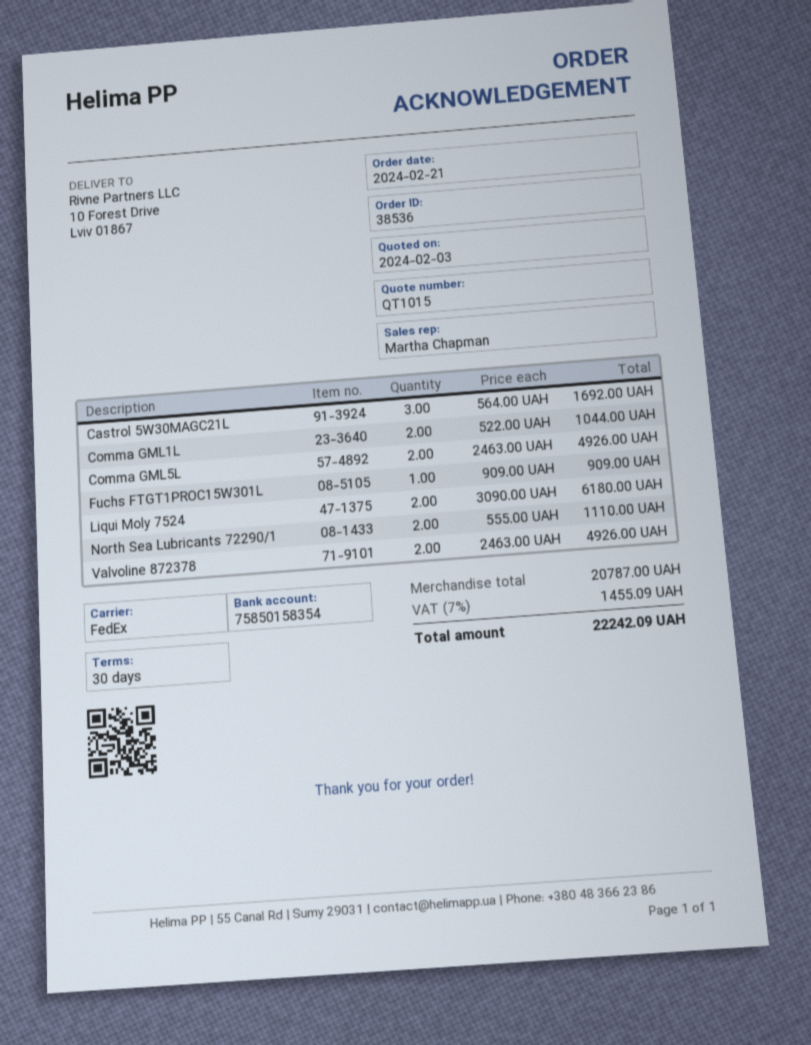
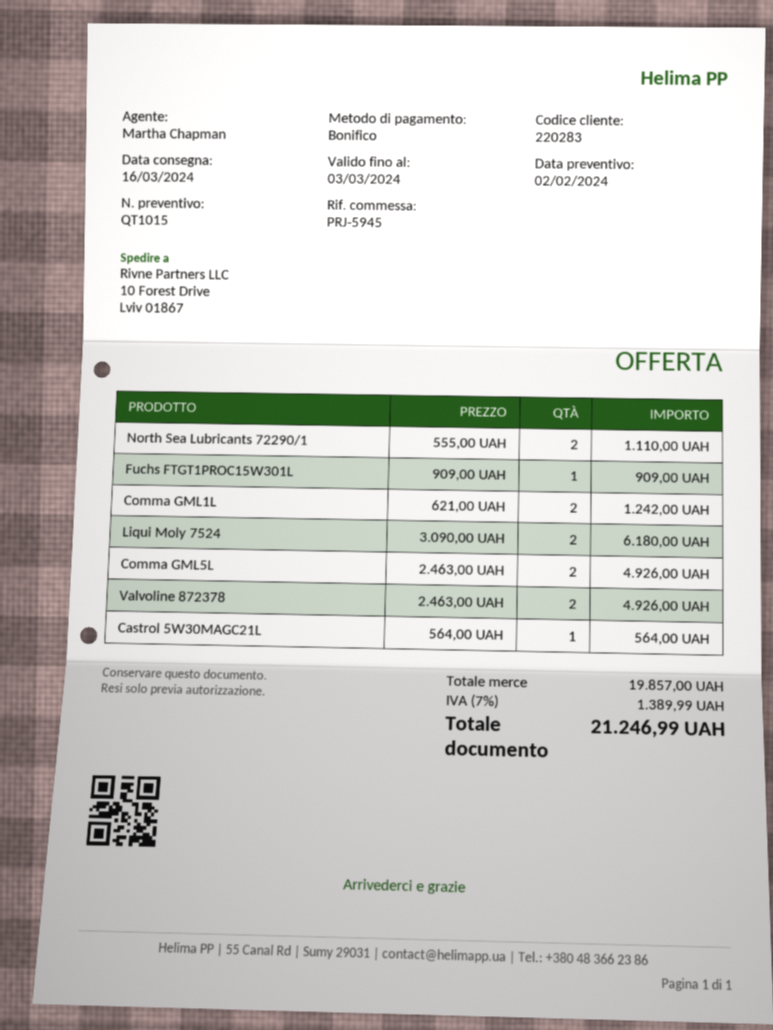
quote date: 2024-02-03 -> 2024-02-02
Castrol 5W30MAGC21L: 3 x 564.00 = 1692.00 -> 1 x 564.00 = 564.00
Comma GML1L: 2 x 522.00 = 1044.00 -> 2 x 621.00 = 1242.00
subtotal: 20787.00 -> 19857.00
tax: 7% = 1455.09 -> 7% = 1389.99
total: 22242.09 -> 21246.99

